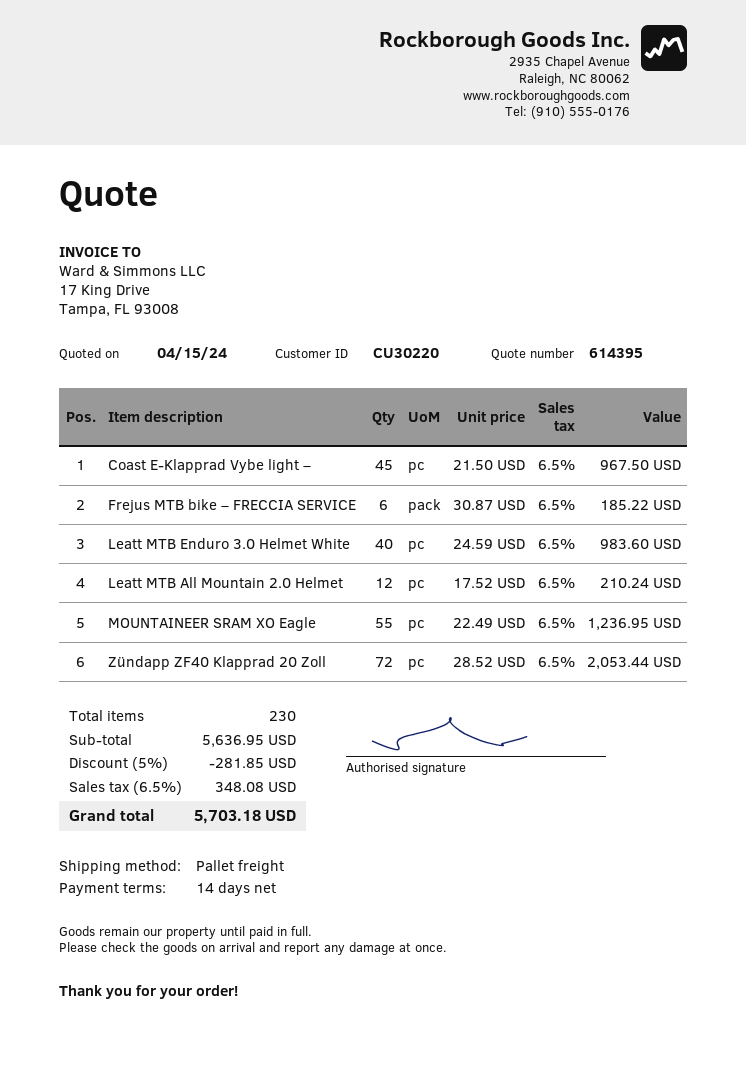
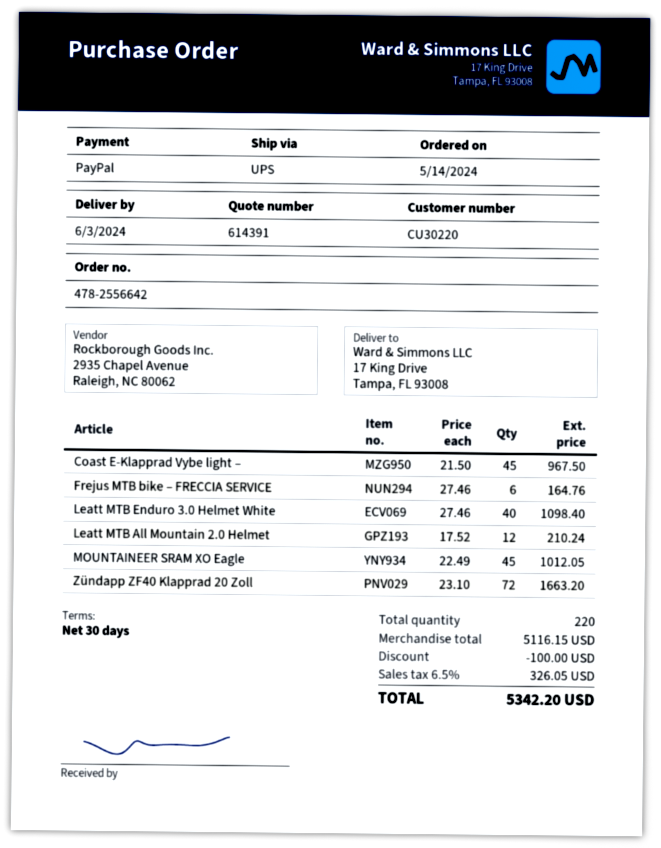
quote number: 614395 -> 614391
payment terms: 14 days -> 30 days
shipping method: pallet freight -> UPS
Frejus MTB bike – FRECCIA SERVICE: 6 x 30.87 = 185.22 -> 6 x 27.46 = 164.76
Leatt MTB Enduro 3.0 Helmet White: 40 x 24.59 = 983.60 -> 40 x 27.46 = 1098.40
MOUNTAINEER SRAM XO Eagle: 55 x 22.49 = 1236.95 -> 45 x 22.49 = 1012.05
Zündapp ZF40 Klapprad 20 Zoll: 72 x 28.52 = 2053.44 -> 72 x 23.10 = 1663.20
total quantity: 230 -> 220
subtotal: 5636.95 -> 5116.15
discount: 281.85 -> 100.00
tax: 6.5% = 348.08 -> 6.5% = 326.05
total: 5703.18 -> 5342.20

